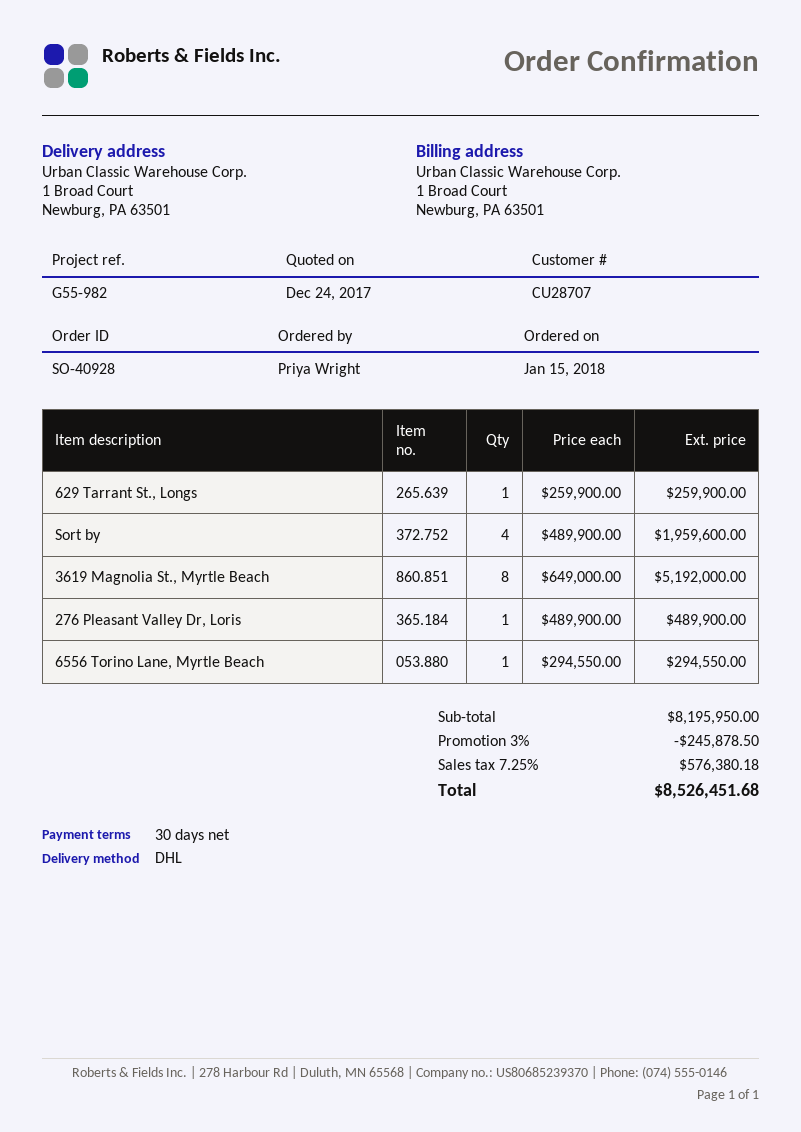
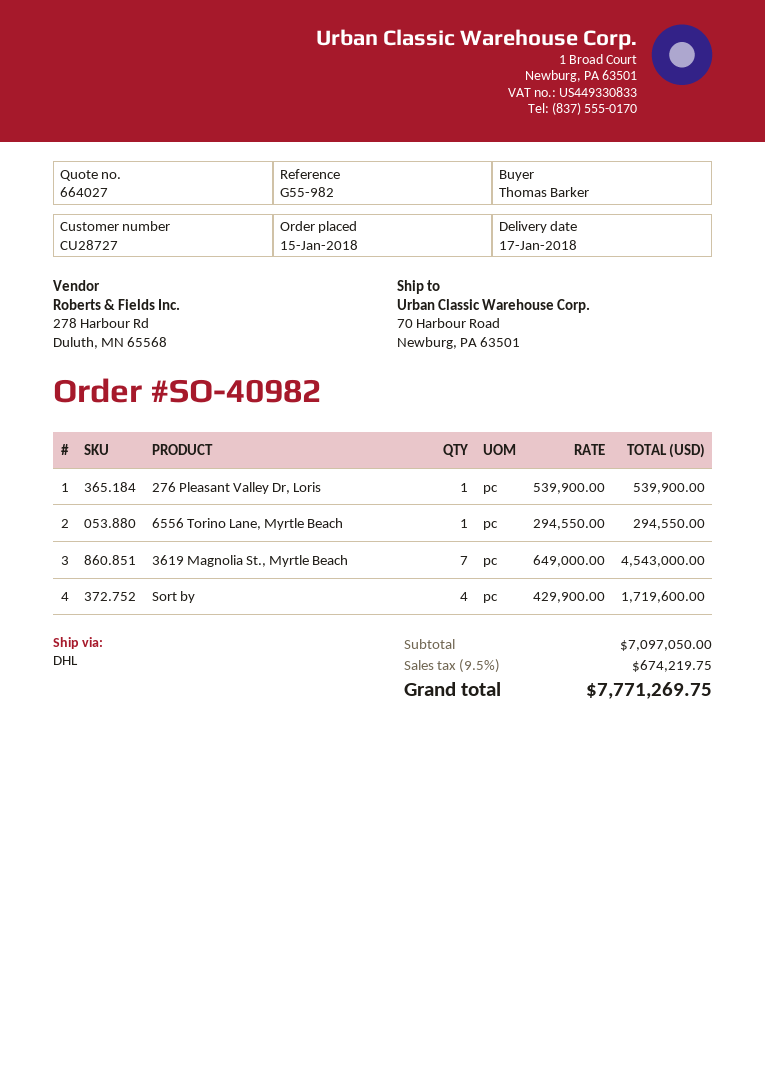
order number: SO-40928 -> SO-40982
customer number: CU28707 -> CU28727
ordered by: Priya Wright -> Thomas Barker
ship to: 1 Broad Court, Newburg, PA 63501 -> 70 Harbour Road, Newburg, PA 63501
629 Tarrant St., Longs: 1 x 259900.00 = 259900.00 -> none
Sort by: 4 x 489900.00 = 1959600.00 -> 4 x 429900.00 = 1719600.00
3619 Magnolia St., Myrtle Beach: 8 x 649000.00 = 5192000.00 -> 7 x 649000.00 = 4543000.00
276 Pleasant Valley Dr, Loris: 1 x 489900.00 = 489900.00 -> 1 x 539900.00 = 539900.00
subtotal: 8195950.00 -> 7097050.00
discount: 3% = 245878.50 -> none
tax: 7.25% = 576380.18 -> 9.5% = 674219.75
total: 8526451.68 -> 7771269.75

